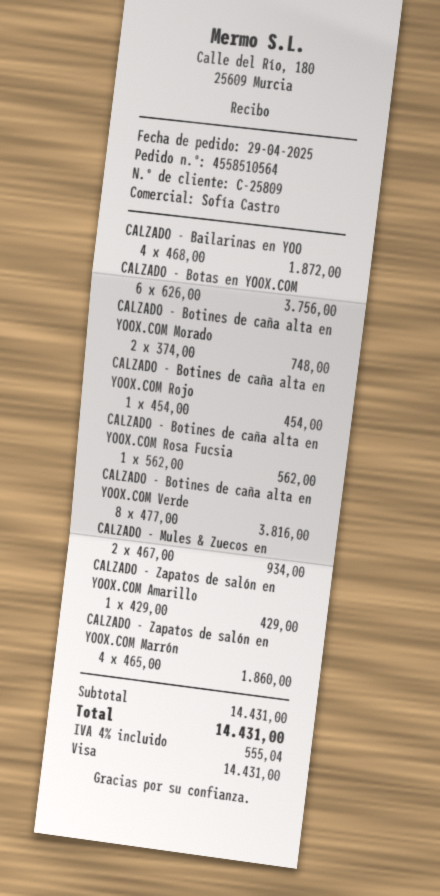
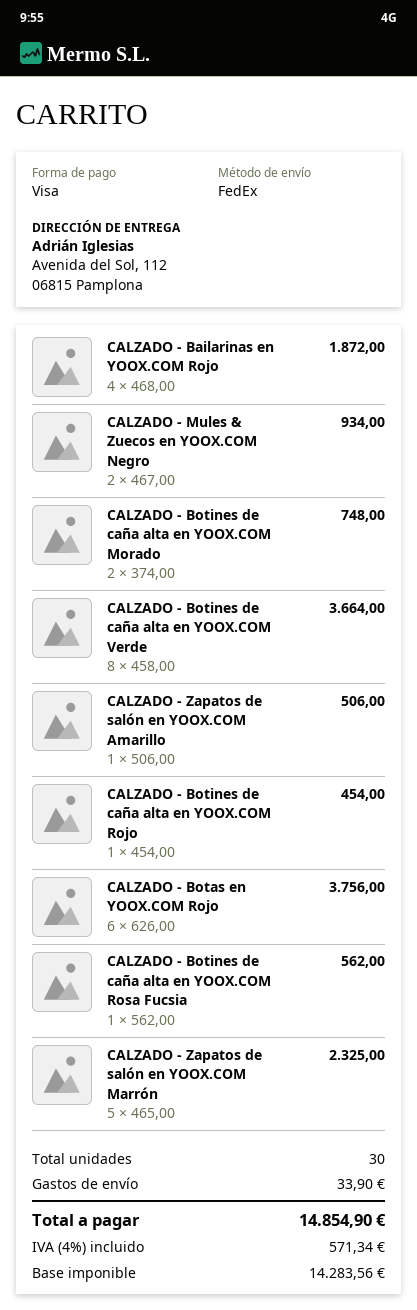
CALZADO - Botines de caña alta en YOOX.COM Verde: 8 x 477.00 = 3816.00 -> 8 x 458.00 = 3664.00
CALZADO - Zapatos de salón en YOOX.COM Amarillo: 1 x 429.00 = 429.00 -> 1 x 506.00 = 506.00
CALZADO - Zapatos de salón en YOOX.COM Marrón: 4 x 465.00 = 1860.00 -> 5 x 465.00 = 2325.00
shipping: none -> 33.90
tax: 4% = 555.04 -> 4% = 571.34
total: 14431.00 -> 14854.90

